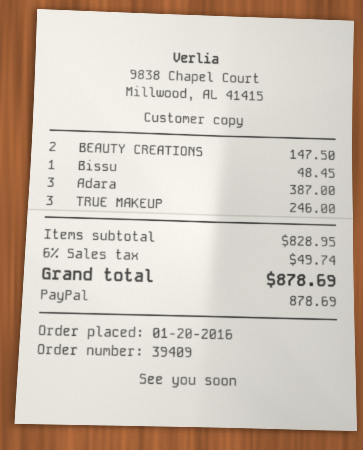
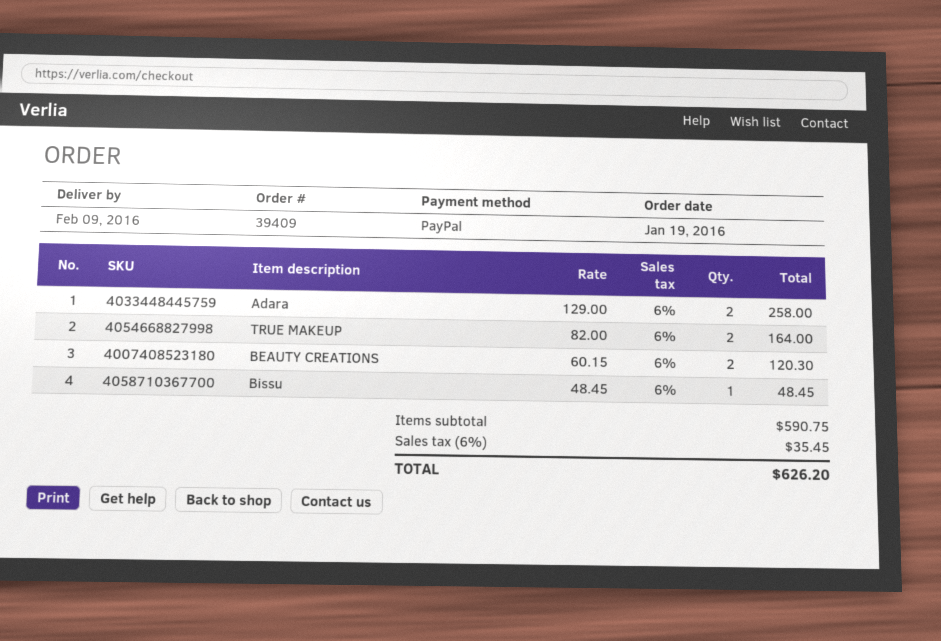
order date: 2016-01-20 -> 2016-01-19
BEAUTY CREATIONS: 2 for 147.50 -> 2 for 120.30
Adara: 3 for 387.00 -> 2 for 258.00
TRUE MAKEUP: 3 for 246.00 -> 2 for 164.00
subtotal: 828.95 -> 590.75
tax: 6% = 49.74 -> 6% = 35.45
total: 878.69 -> 626.20

